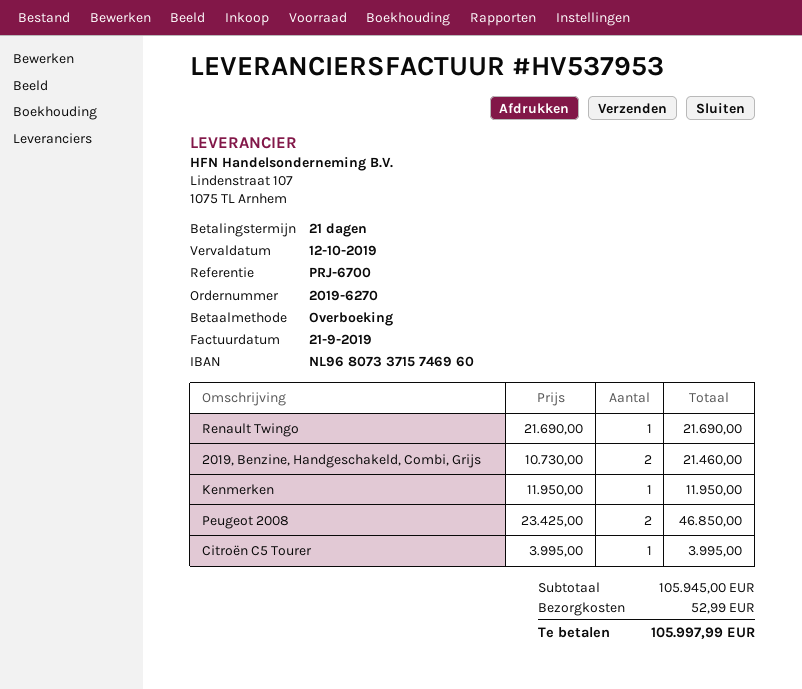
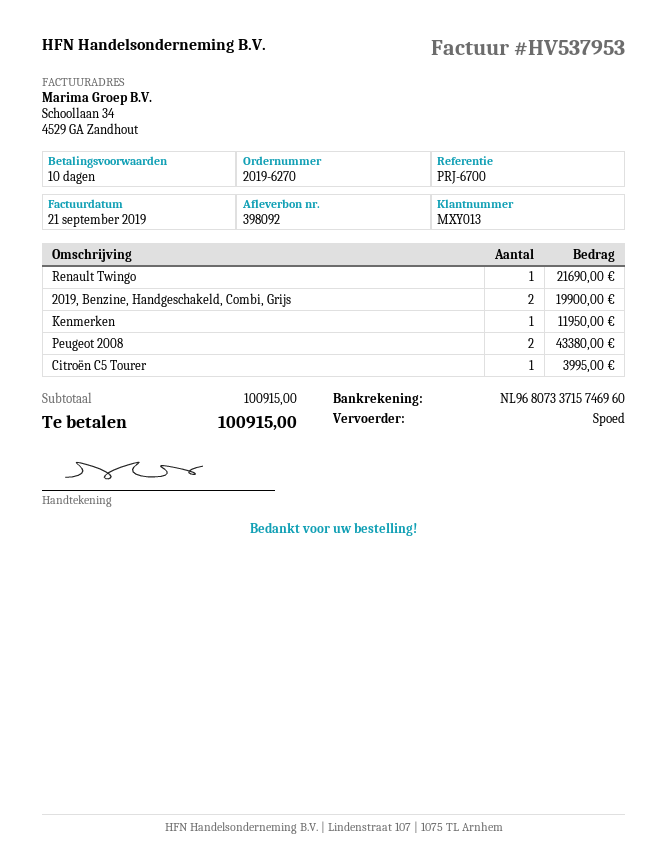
payment terms: 21 days -> 10 days
2019, Benzine, Handgeschakeld, Combi, Grijs: 2 for 21460.00 -> 2 for 19900.00
Peugeot 2008: 2 for 46850.00 -> 2 for 43380.00
subtotal: 105945.00 -> 100915.00
shipping: 52.99 -> none
total: 105997.99 -> 100915.00

